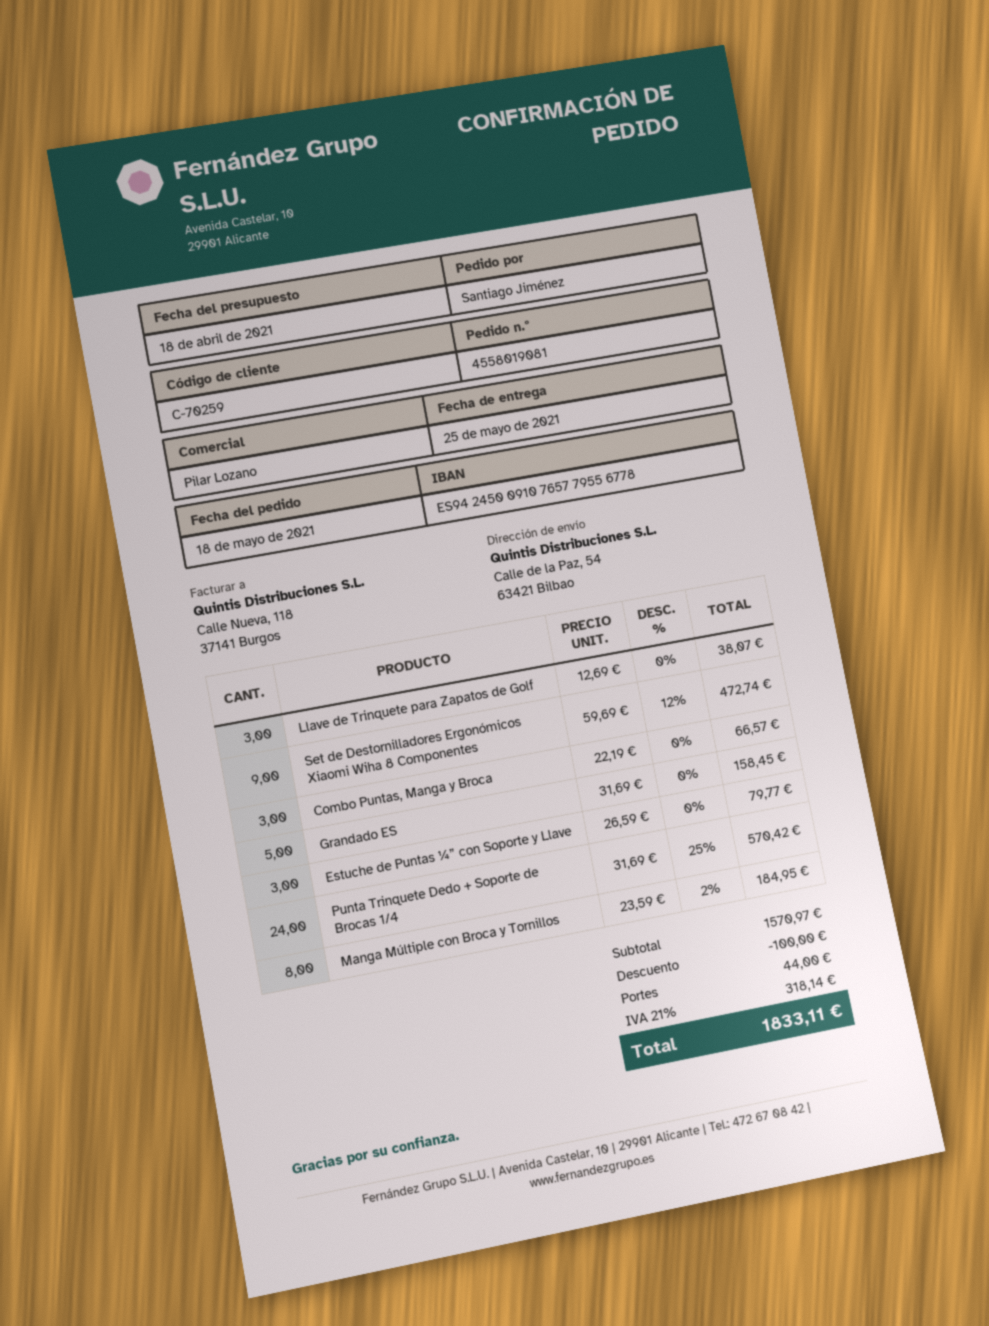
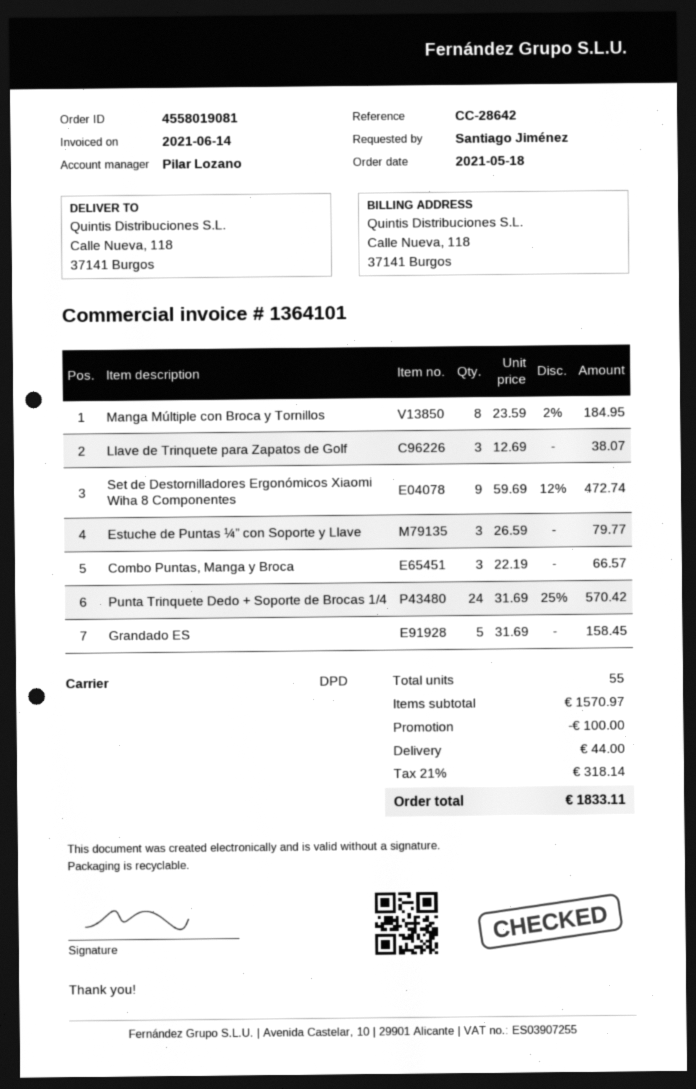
ship to: Calle de la Paz, 54, 63421 Bilbao -> Calle Nueva, 118, 37141 Burgos

